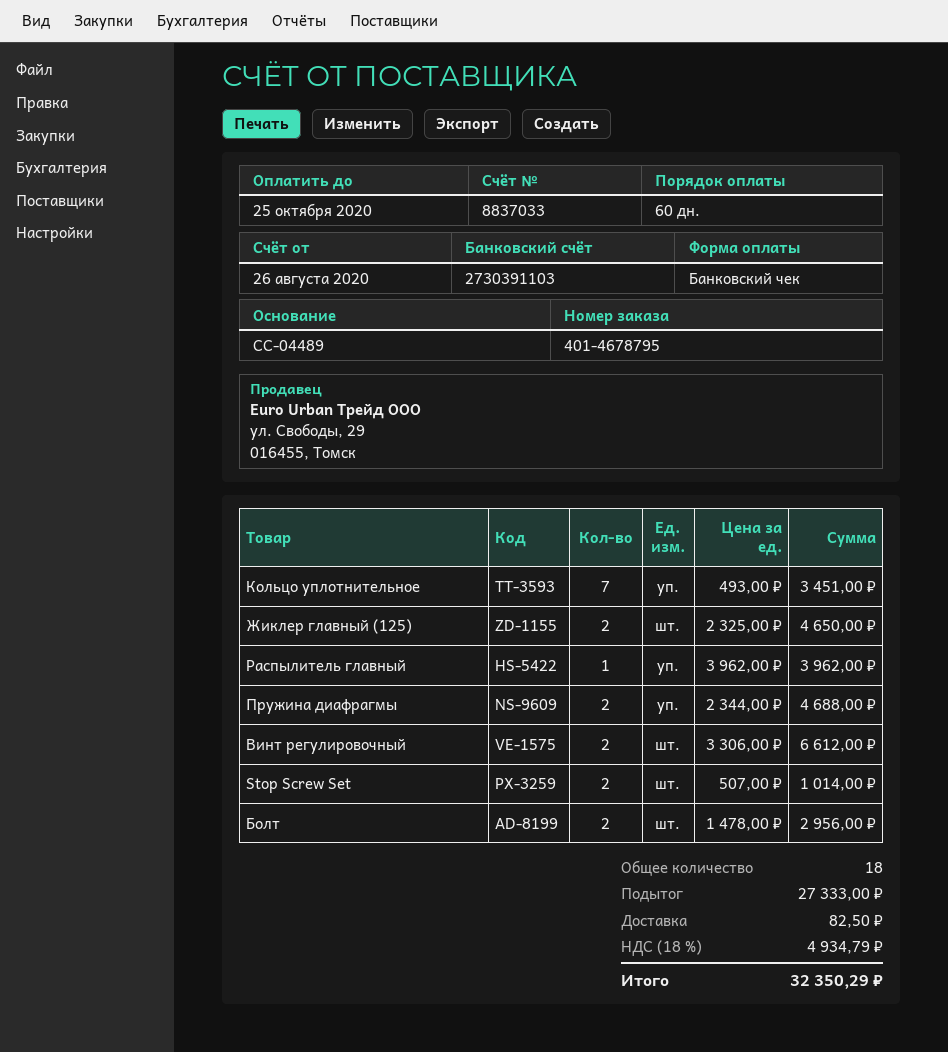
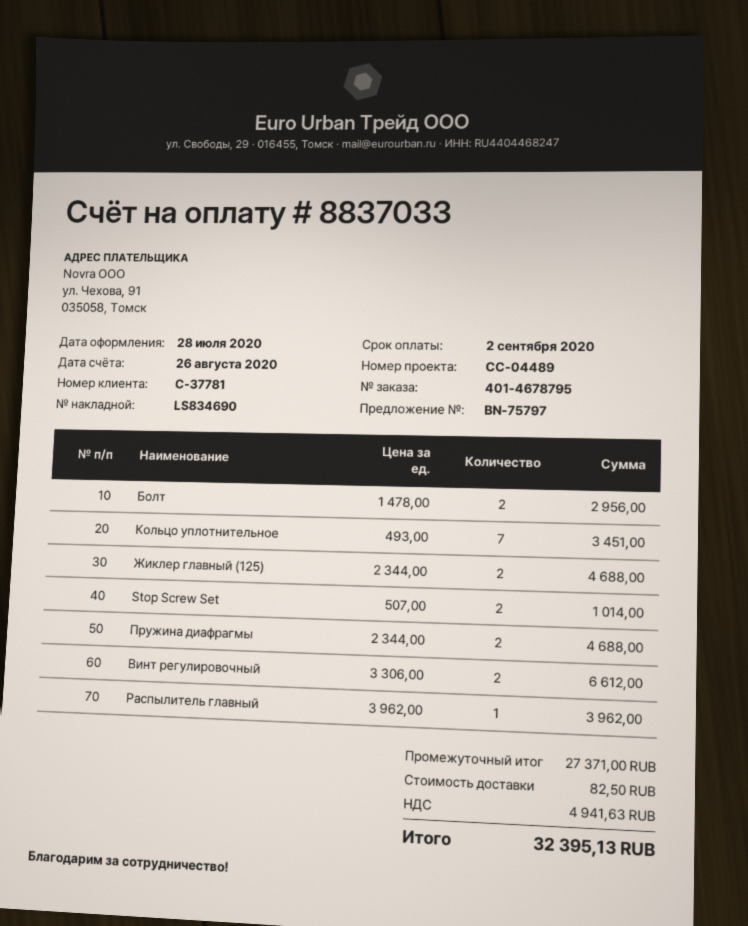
due date: 2020-10-25 -> 2020-09-02
Жиклер главный (125): 2 x 2325.00 = 4650.00 -> 2 x 2344.00 = 4688.00
subtotal: 27333.00 -> 27371.00
tax: 4934.79 -> 4941.63
total: 32350.29 -> 32395.13

